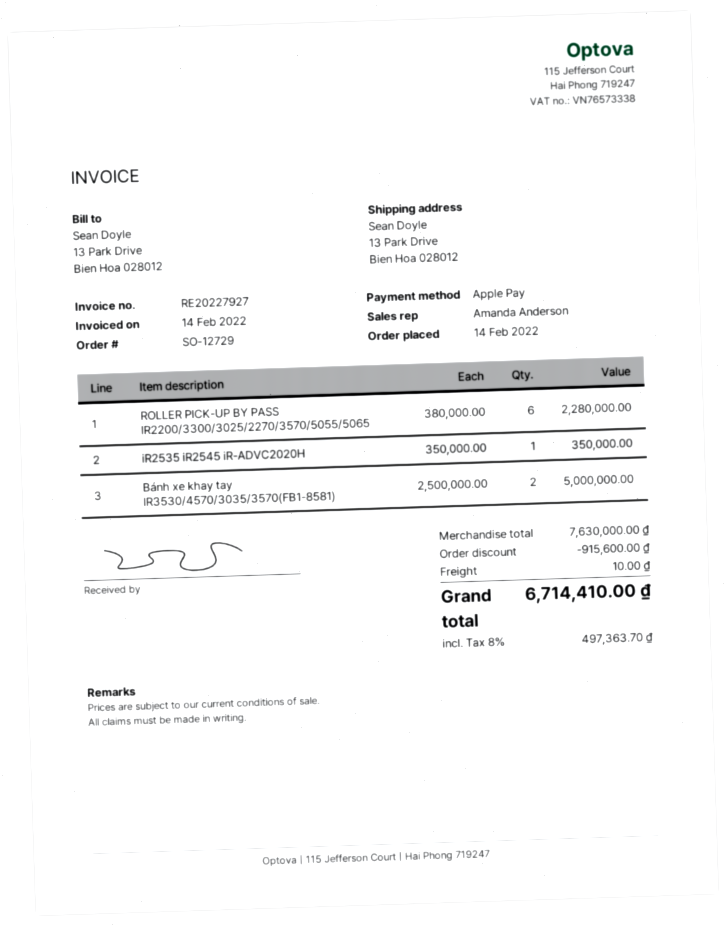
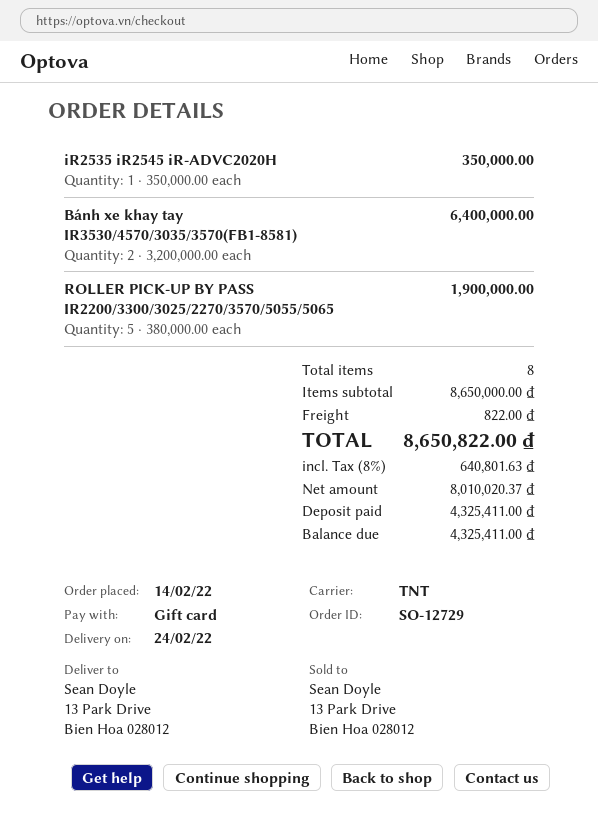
payment method: Apple Pay -> gift card
ROLLER PICK-UP BY PASS IR2200/3300/3025/2270/3570/5055/5065: 6 x 380000.00 = 2280000.00 -> 5 x 380000.00 = 1900000.00
Bánh xe khay tay IR3530/4570/3035/3570(FB1-8581): 2 x 2500000.00 = 5000000.00 -> 2 x 3200000.00 = 6400000.00
subtotal: 7630000.00 -> 8650000.00
discount: 915600.00 -> none
shipping: 10.00 -> 822.00
tax: 8% = 497363.70 -> 8% = 640801.63
total: 6714410.00 -> 8650822.00

